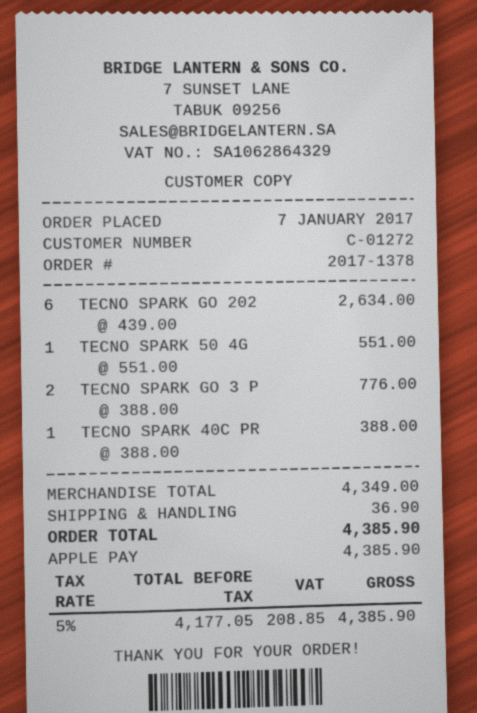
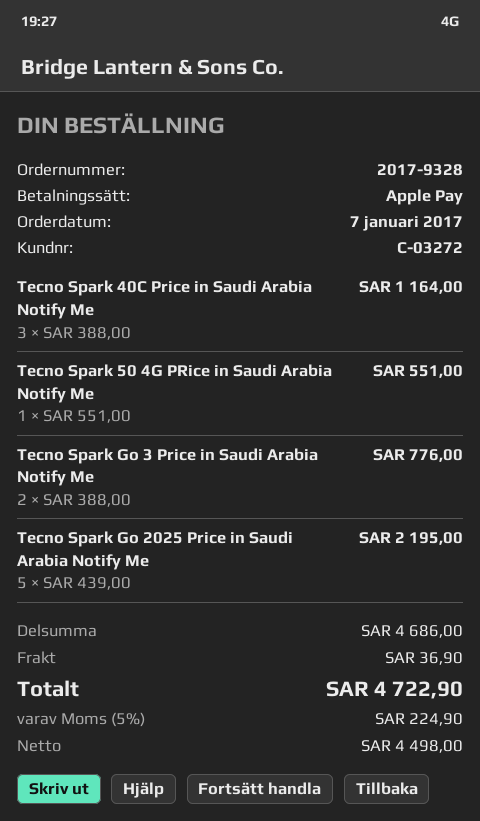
order number: 2017-1378 -> 2017-9328
customer number: C-01272 -> C-03272
TECNO SPARK GO 202: 6 x 439.00 = 2634.00 -> 5 x 439.00 = 2195.00
TECNO SPARK 40C PR: 1 x 388.00 = 388.00 -> 3 x 388.00 = 1164.00
subtotal: 4349.00 -> 4686.00
net: 4177.05 -> 4498.00
tax: 5% = 208.85 -> 5% = 224.90
total: 4385.90 -> 4722.90

